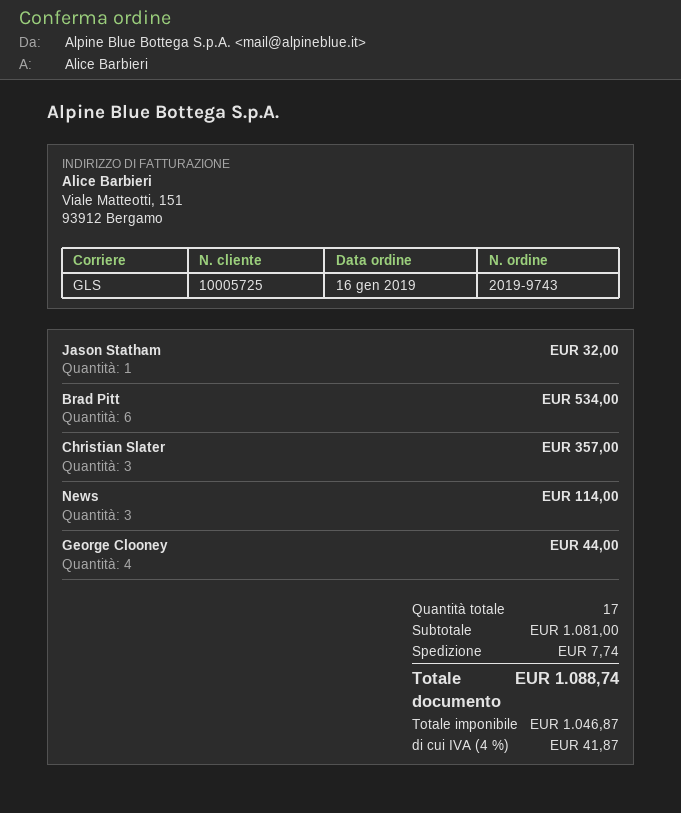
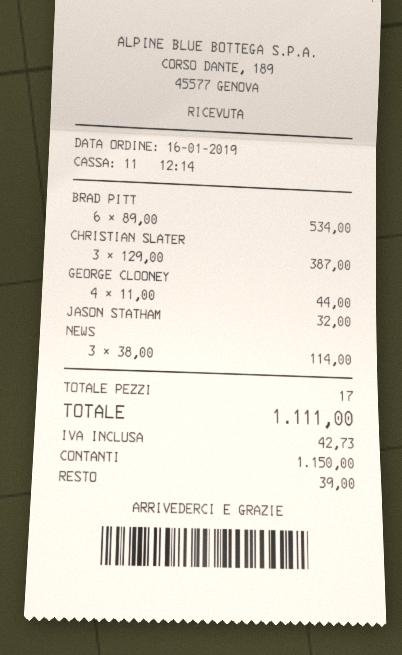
Christian Slater: 3 for 357.00 -> 3 for 387.00
shipping: 7.74 -> none
tax: 41.87 -> 42.73
total: 1088.74 -> 1111.00

